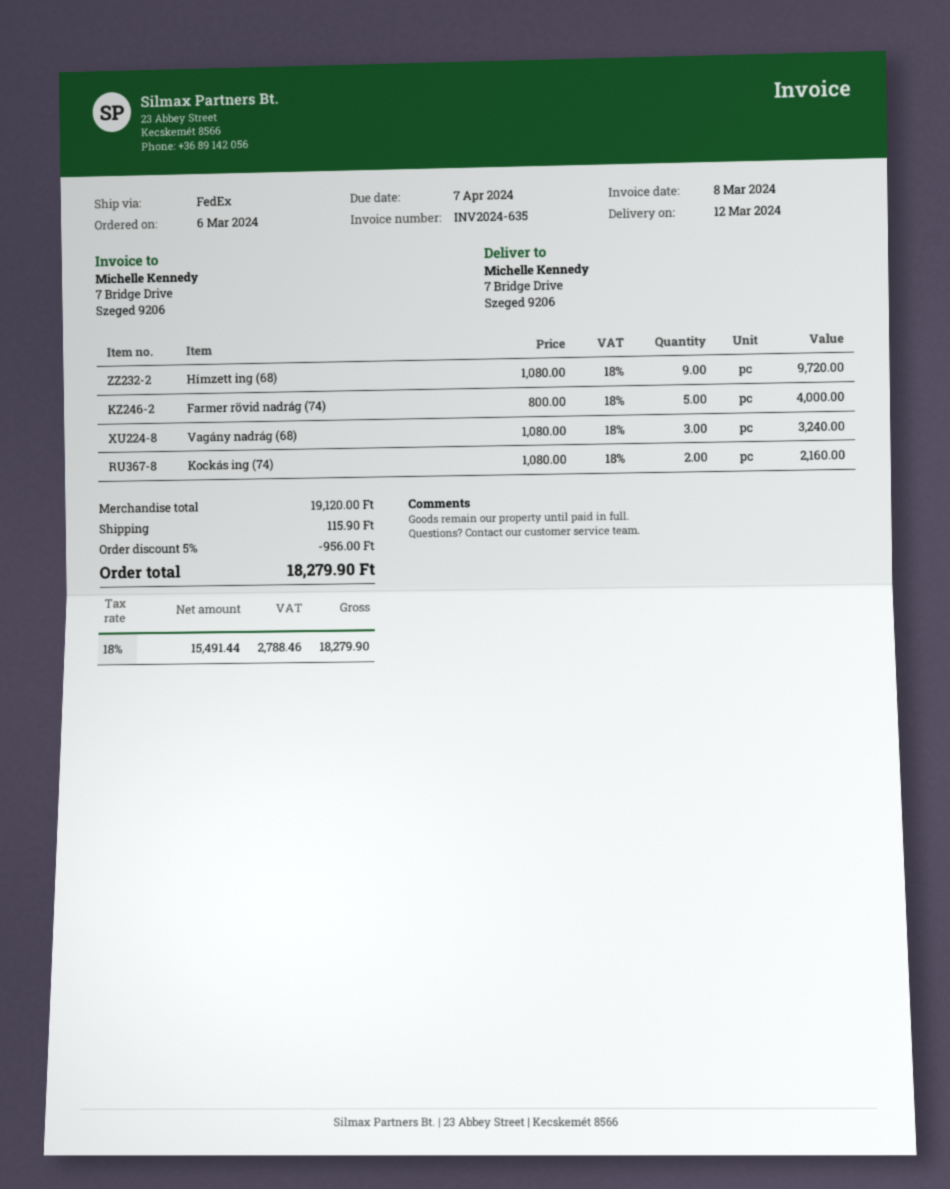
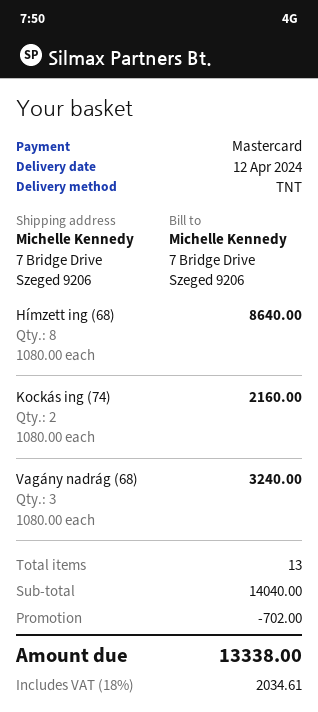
delivery date: 2024-03-12 -> 2024-04-12
shipping method: FedEx -> TNT
Hímzett ing (68): 9 x 1080.00 = 9720.00 -> 8 x 1080.00 = 8640.00
Farmer rövid nadrág (74): 5 x 800.00 = 4000.00 -> none
subtotal: 19120.00 -> 14040.00
discount: 956.00 -> 702.00
shipping: 115.90 -> none
tax: 18% = 2788.46 -> 18% = 2034.61
total: 18279.90 -> 13338.00

